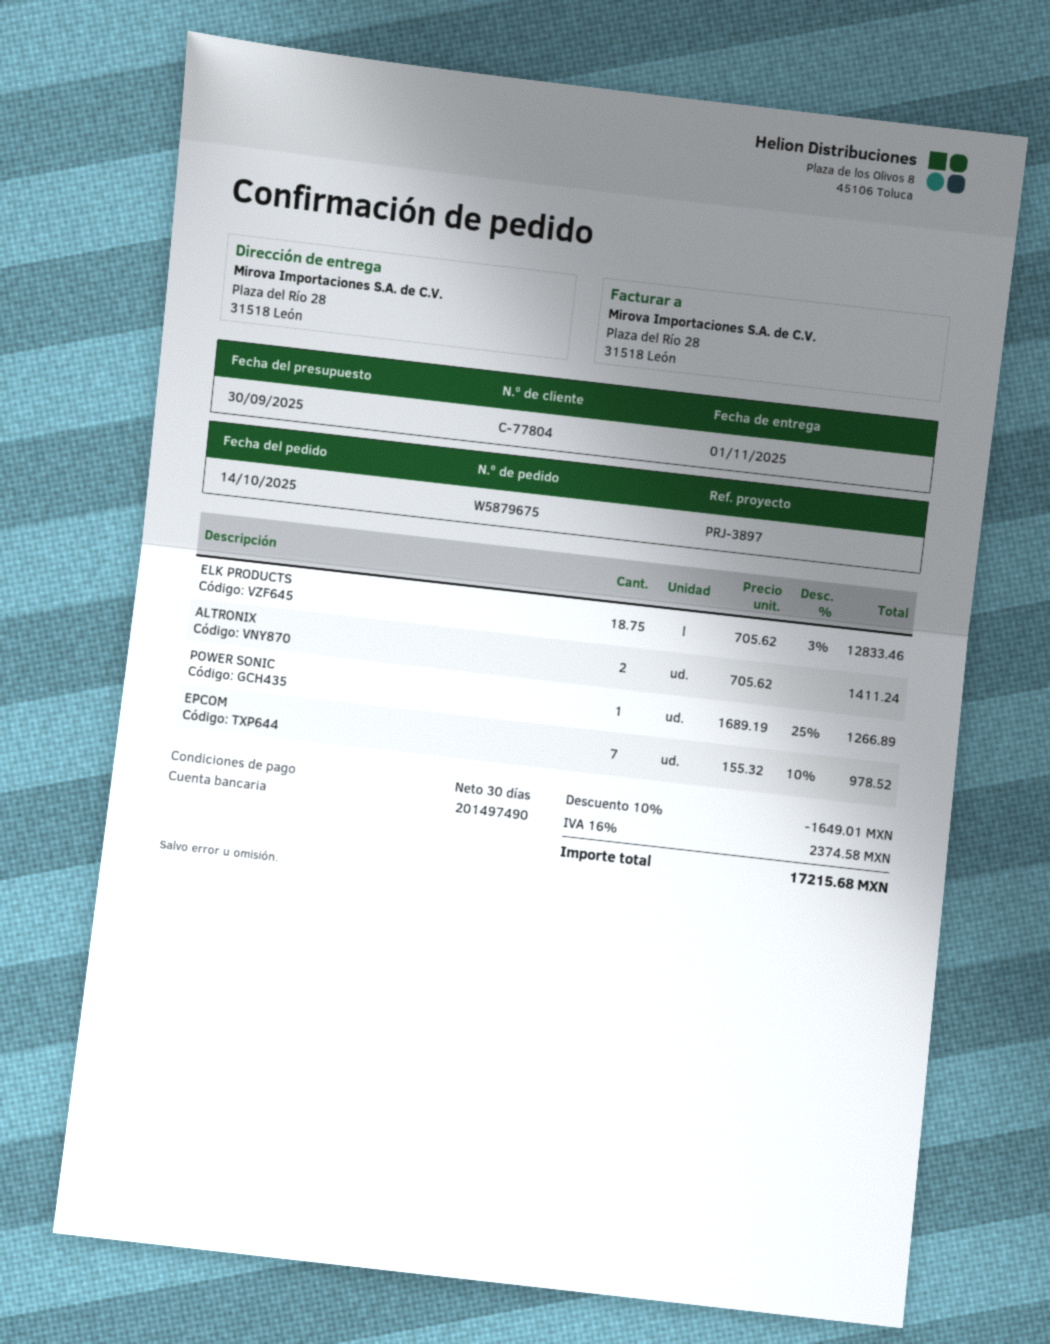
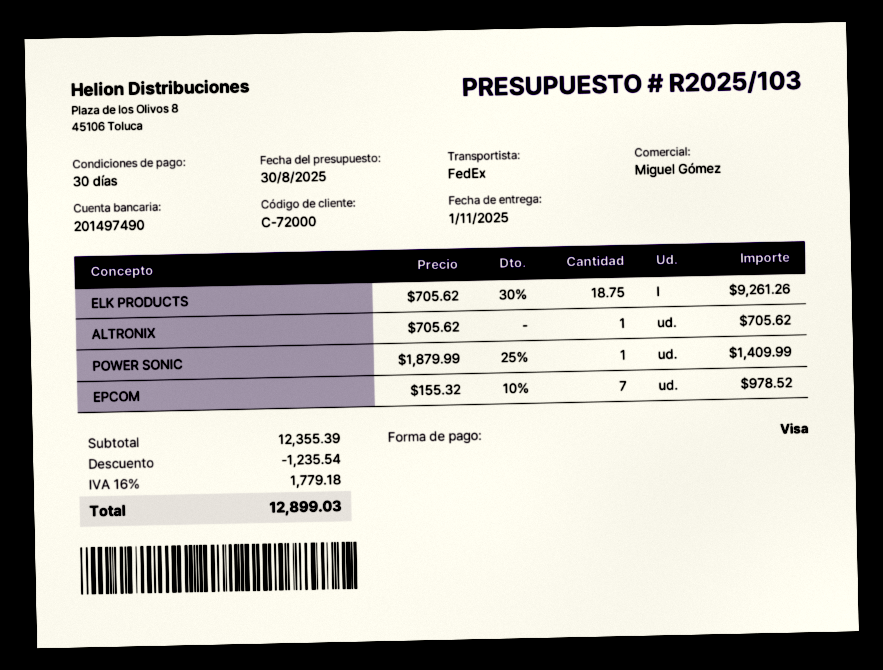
quote date: 2025-09-30 -> 2025-08-30
customer number: C-77804 -> C-72000
ELK PRODUCTS: 18.75 x 705.62 - 3% = 12833.46 -> 18.75 x 705.62 - 30% = 9261.26
ALTRONIX: 2 x 705.62 = 1411.24 -> 1 x 705.62 = 705.62
POWER SONIC: 1 x 1689.19 - 25% = 1266.89 -> 1 x 1879.99 - 25% = 1409.99
discount: 1649.01 -> 1235.54
tax: 16% = 2374.58 -> 16% = 1779.18
total: 17215.68 -> 12899.03

